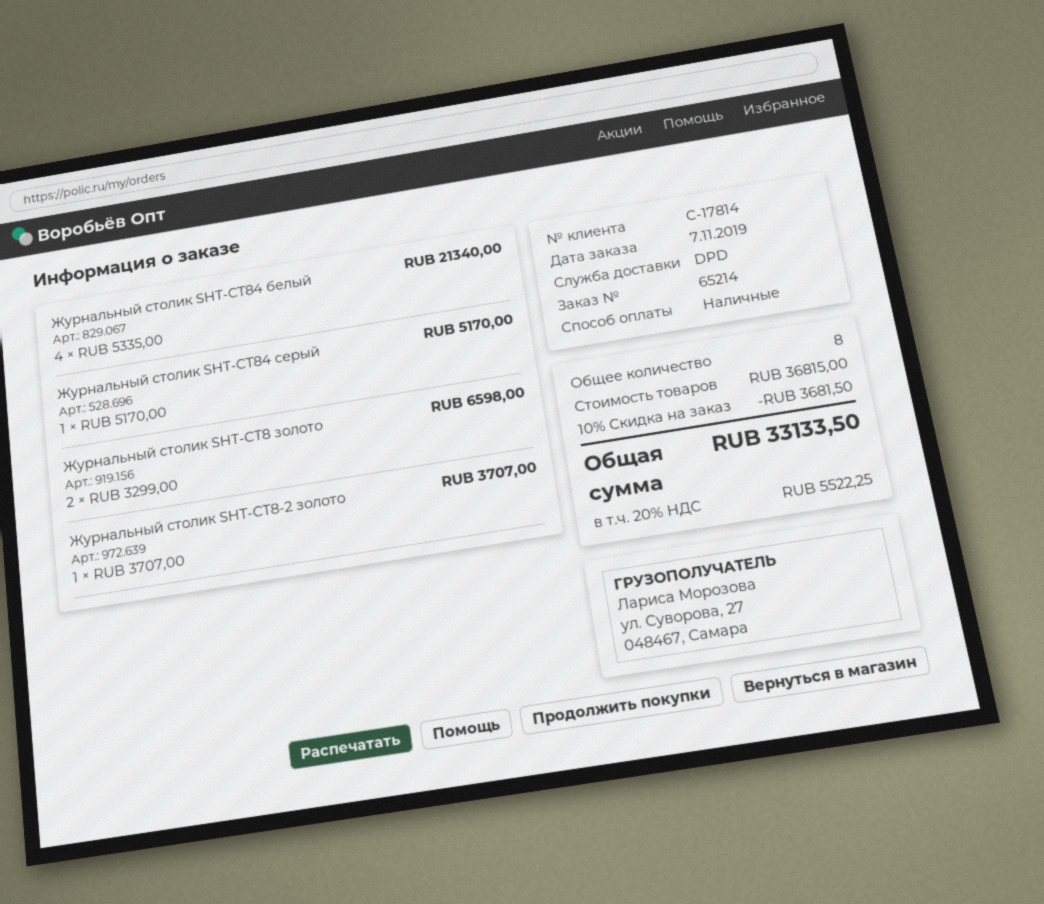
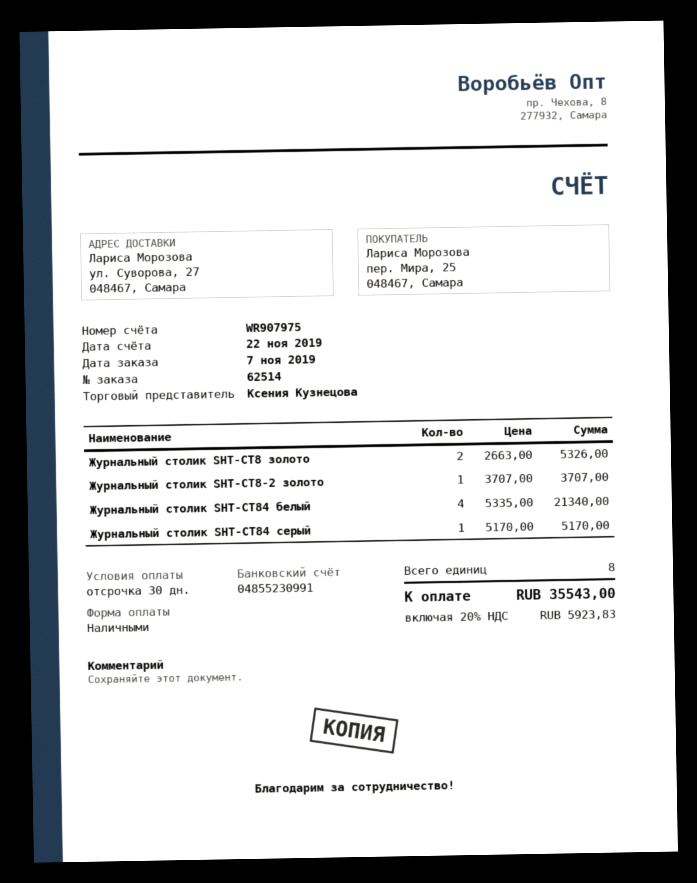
order number: 65214 -> 62514
Журнальный столик SHT-CT8 золото: 2 x 3299.00 = 6598.00 -> 2 x 2663.00 = 5326.00
discount: 10% = 3681.50 -> none
tax: 20% = 5522.25 -> 20% = 5923.83
total: 33133.50 -> 35543.00

